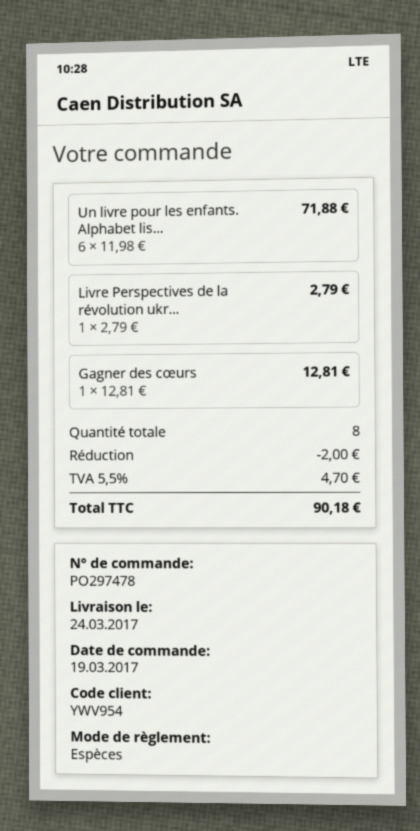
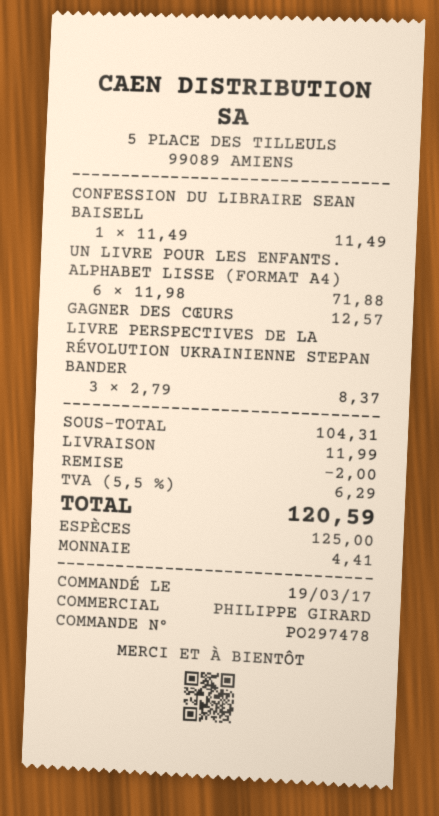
Livre Perspectives de la révolution ukr...: 1 x 2.79 = 2.79 -> 3 x 2.79 = 8.37
Gagner des cœurs: 1 x 12.81 = 12.81 -> 1 x 12.57 = 12.57
CONFESSION DU LIBRAIRE SEAN BAISELL: none -> 1 x 11.49 = 11.49
shipping: none -> 11.99
tax: 5.5% = 4.70 -> 5.5% = 6.29
total: 90.18 -> 120.59

